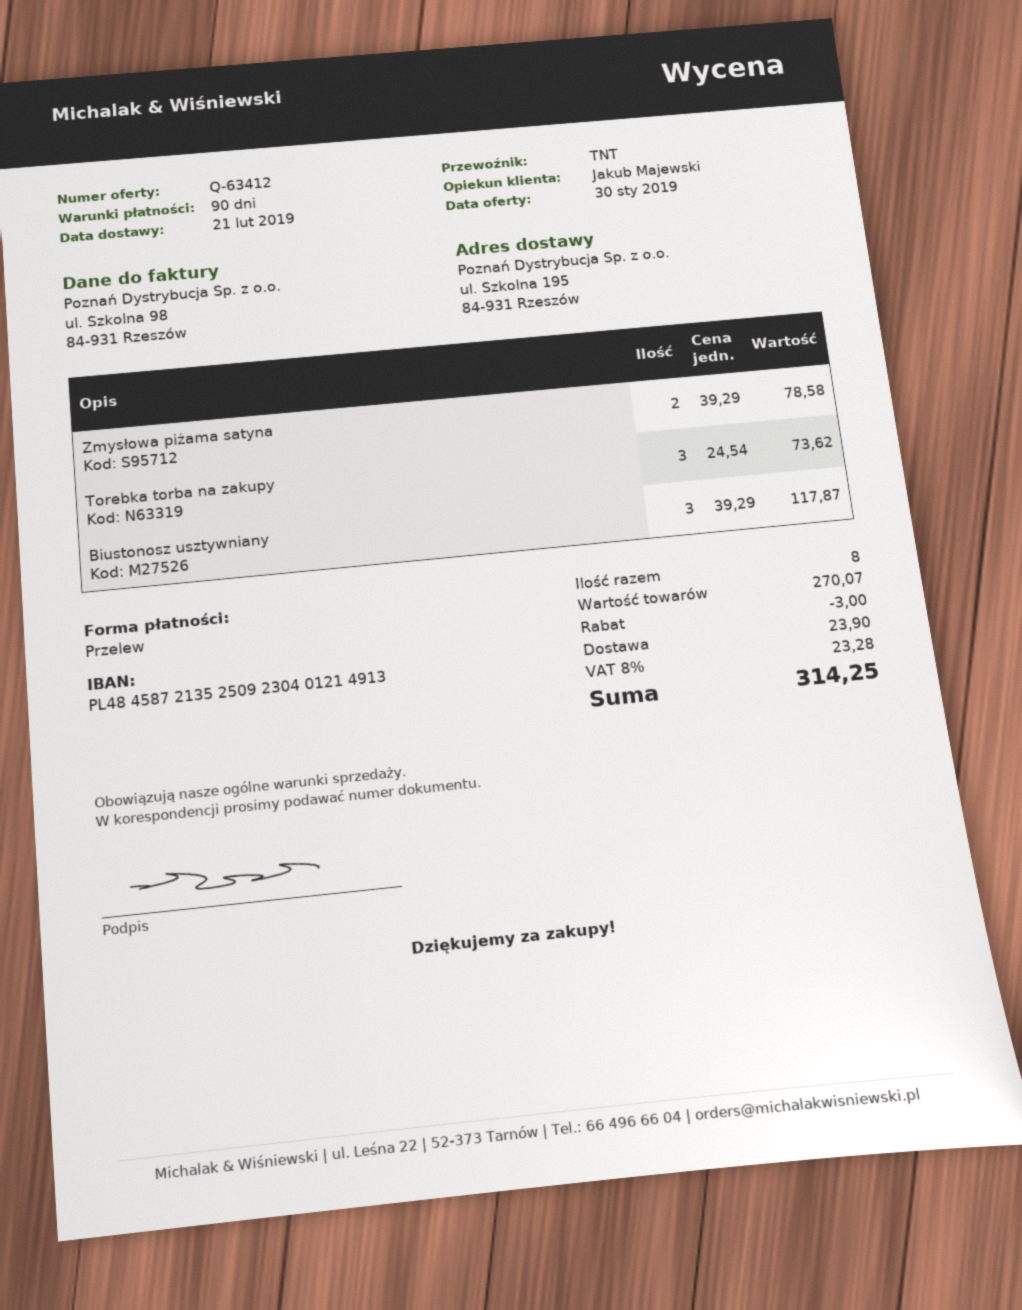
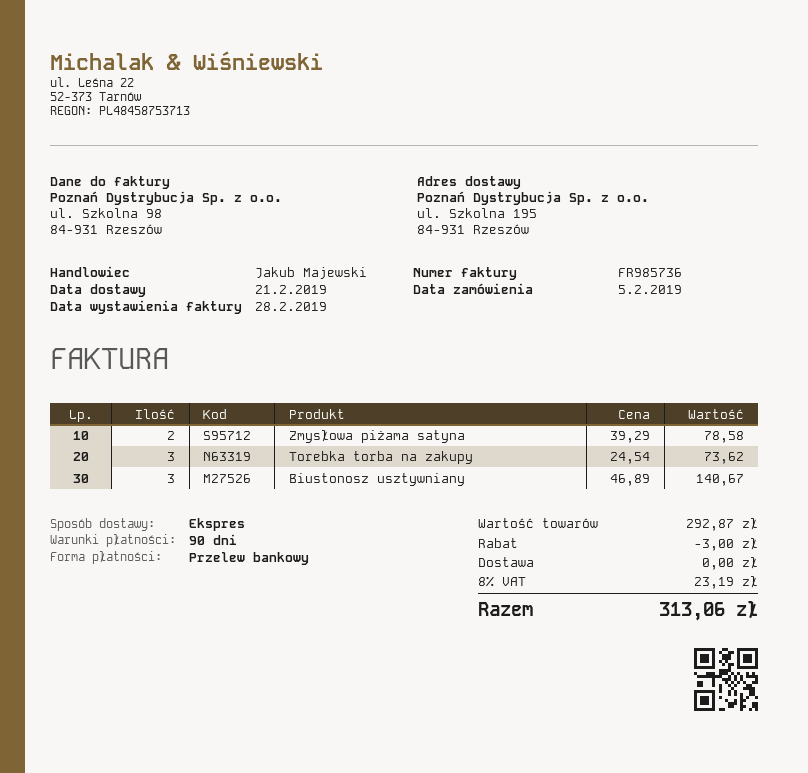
shipping method: TNT -> express
Biustonosz usztywniany: 3 x 39.29 = 117.87 -> 3 x 46.89 = 140.67
subtotal: 270.07 -> 292.87
shipping: 23.90 -> 0.00
tax: 8% = 23.28 -> 8% = 23.19
total: 314.25 -> 313.06

